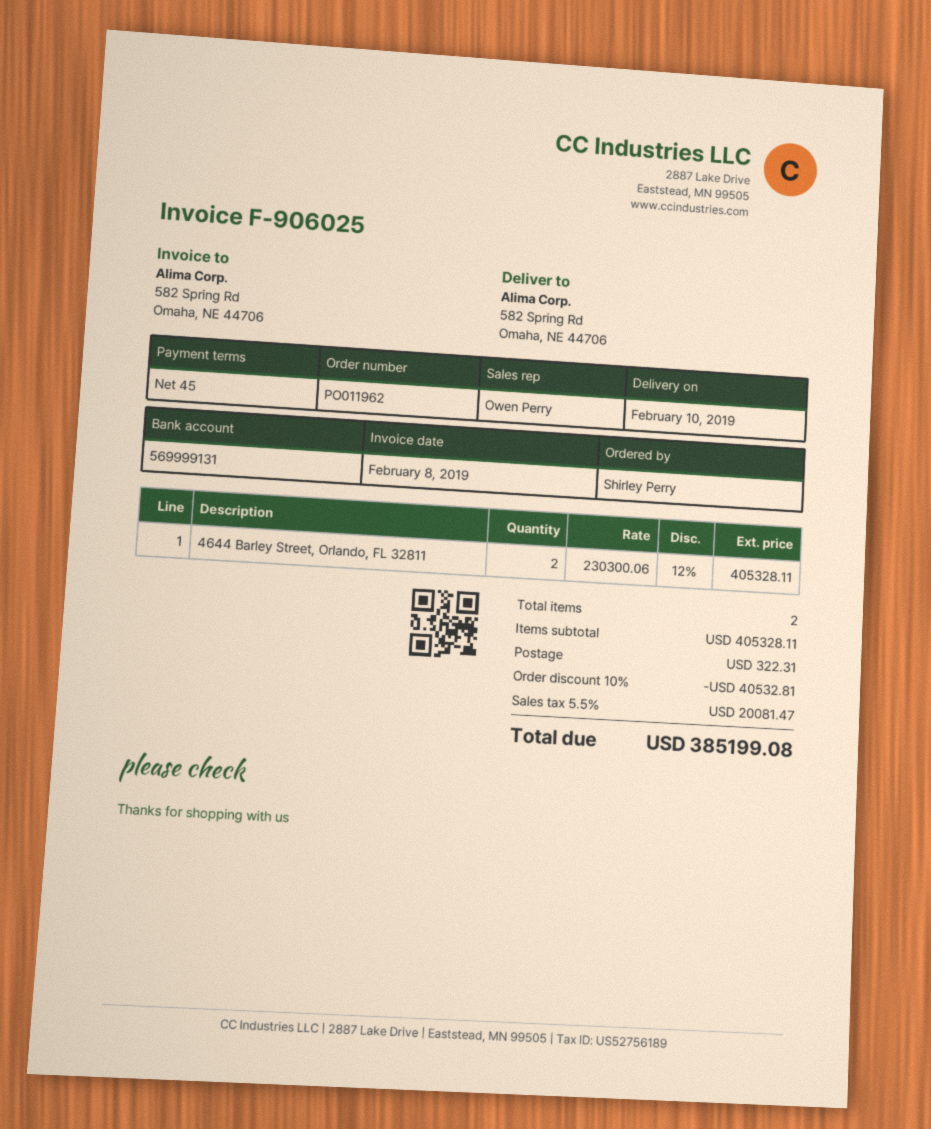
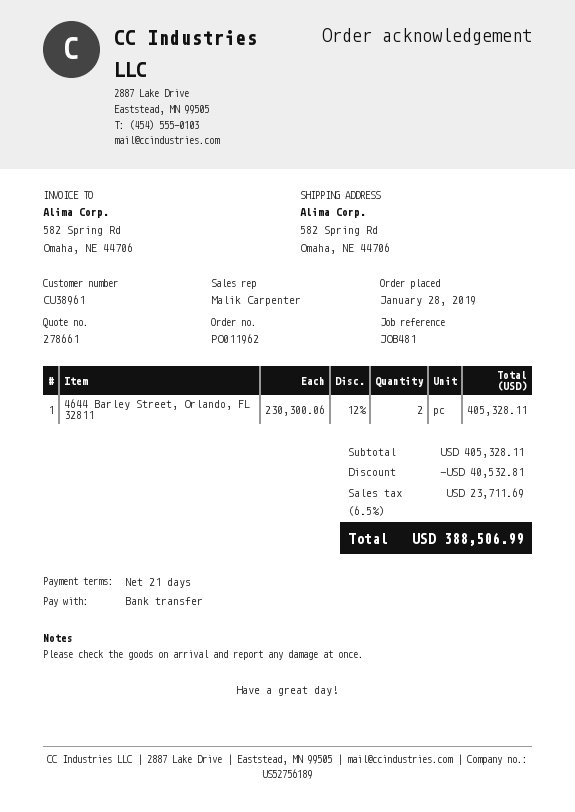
payment terms: 45 days -> 21 days
sales rep: Owen Perry -> Malik Carpenter
shipping: 322.31 -> none
tax: 5.5% = 20081.47 -> 6.5% = 23711.69
total: 385199.08 -> 388506.99

